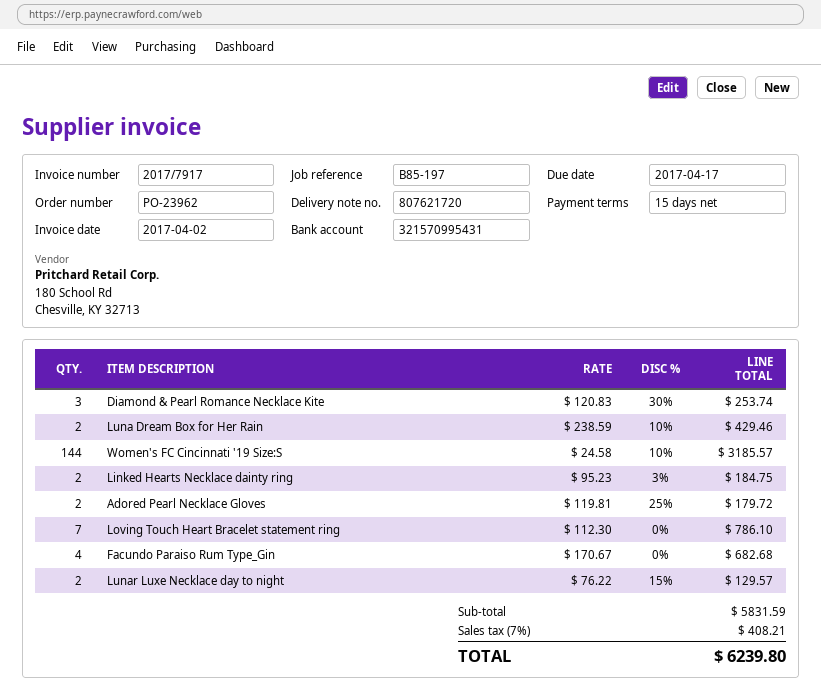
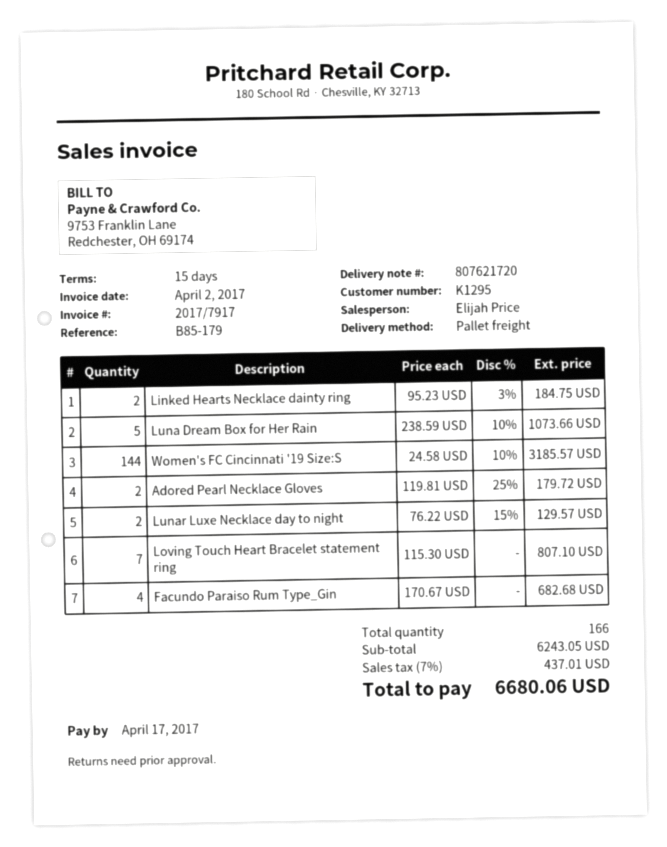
reference: B85-197 -> B85-179
Diamond & Pearl Romance Necklace Kite: 3 x 120.83 - 30% = 253.74 -> none
Luna Dream Box for Her Rain: 2 x 238.59 - 10% = 429.46 -> 5 x 238.59 - 10% = 1073.66
Loving Touch Heart Bracelet statement ring: 7 x 112.30 = 786.10 -> 7 x 115.30 = 807.10
subtotal: 5831.59 -> 6243.05
tax: 7% = 408.21 -> 7% = 437.01
total: 6239.80 -> 6680.06

